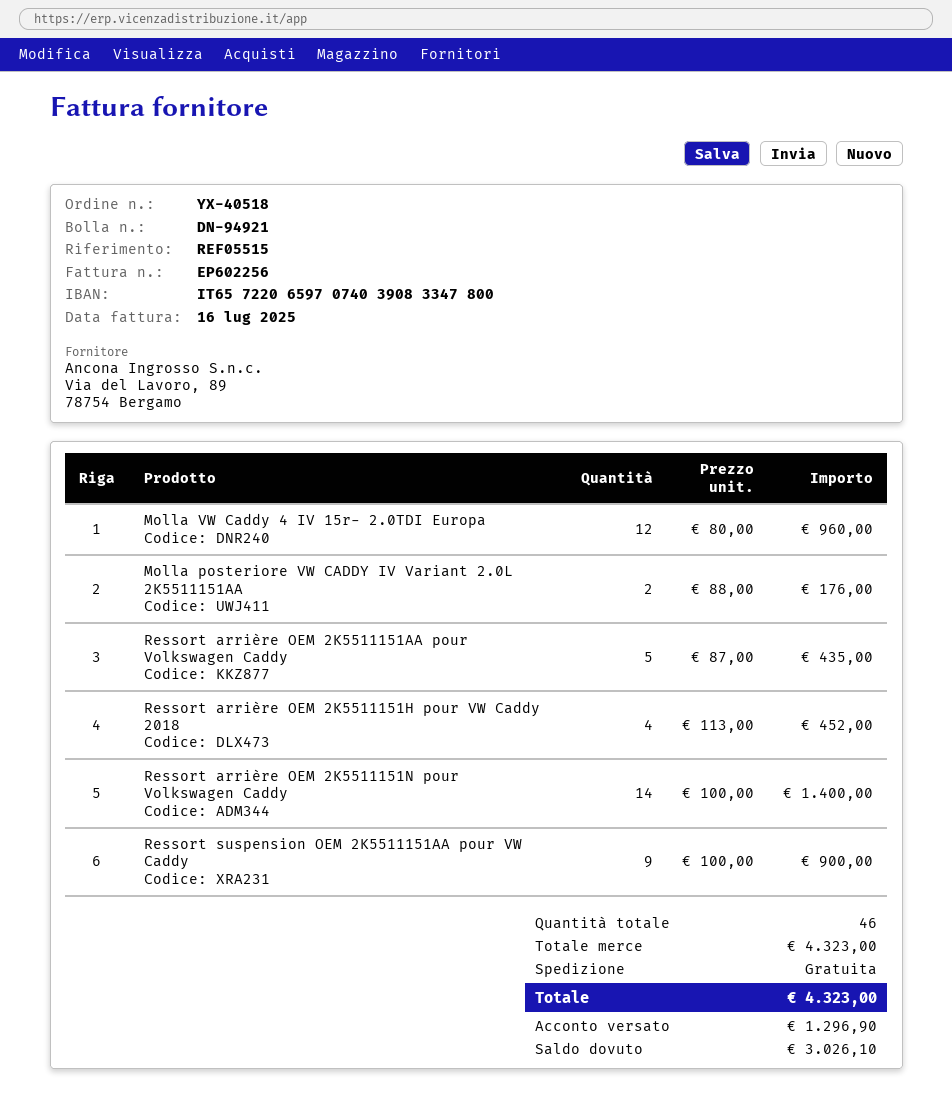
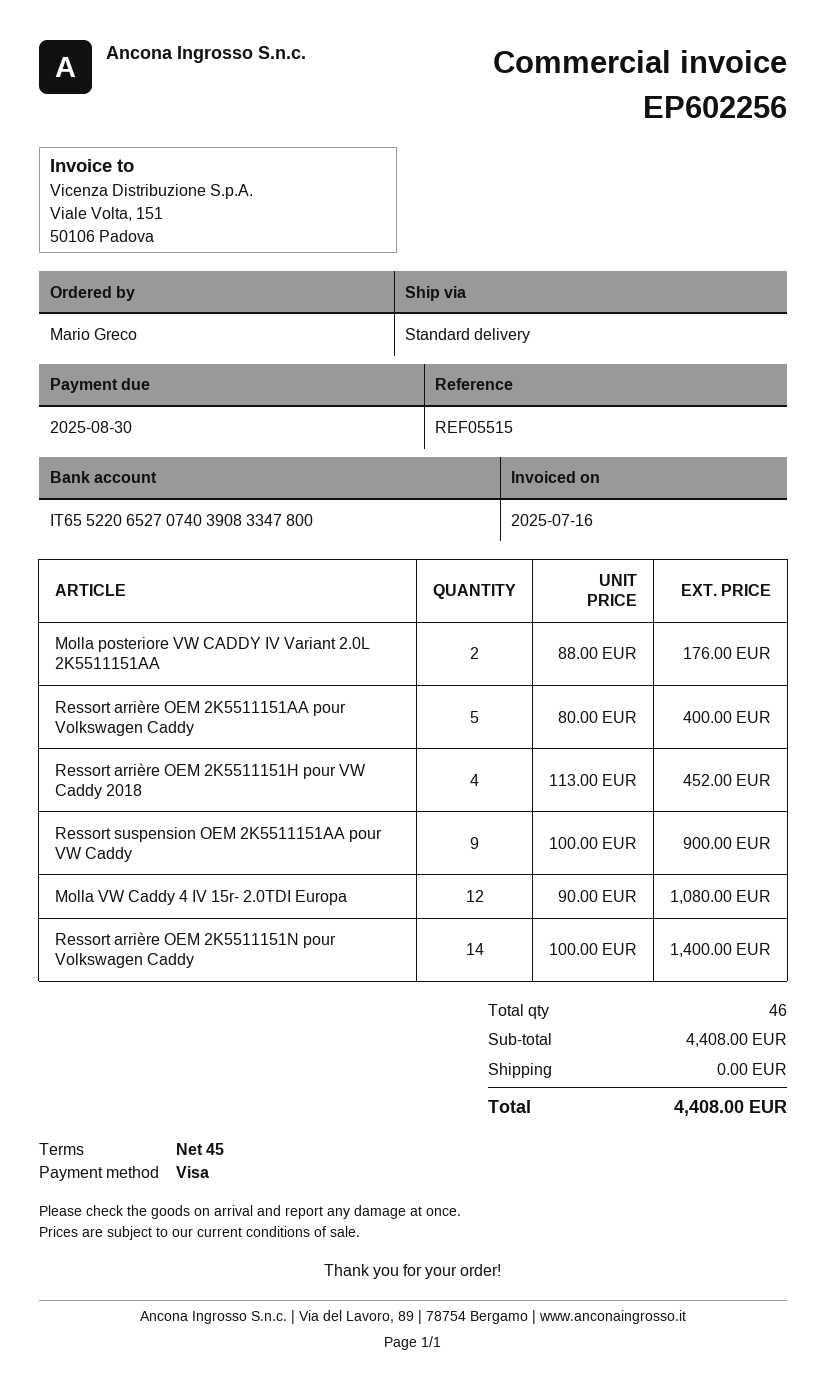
bank account: IT6572206597074039083347800 -> IT6552206527074039083347800
Molla VW Caddy 4 IV 15r- 2.0TDI Europa: 12 x 80.00 = 960.00 -> 12 x 90.00 = 1080.00
Ressort arrière OEM 2K5511151AA pour Volkswagen Caddy: 5 x 87.00 = 435.00 -> 5 x 80.00 = 400.00
subtotal: 4323.00 -> 4408.00
total: 4323.00 -> 4408.00

